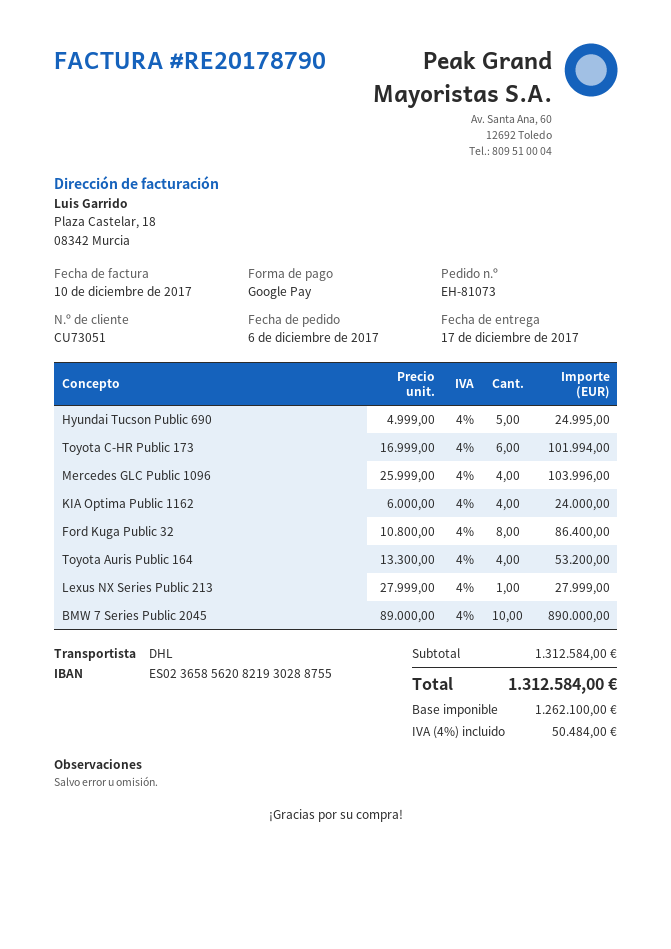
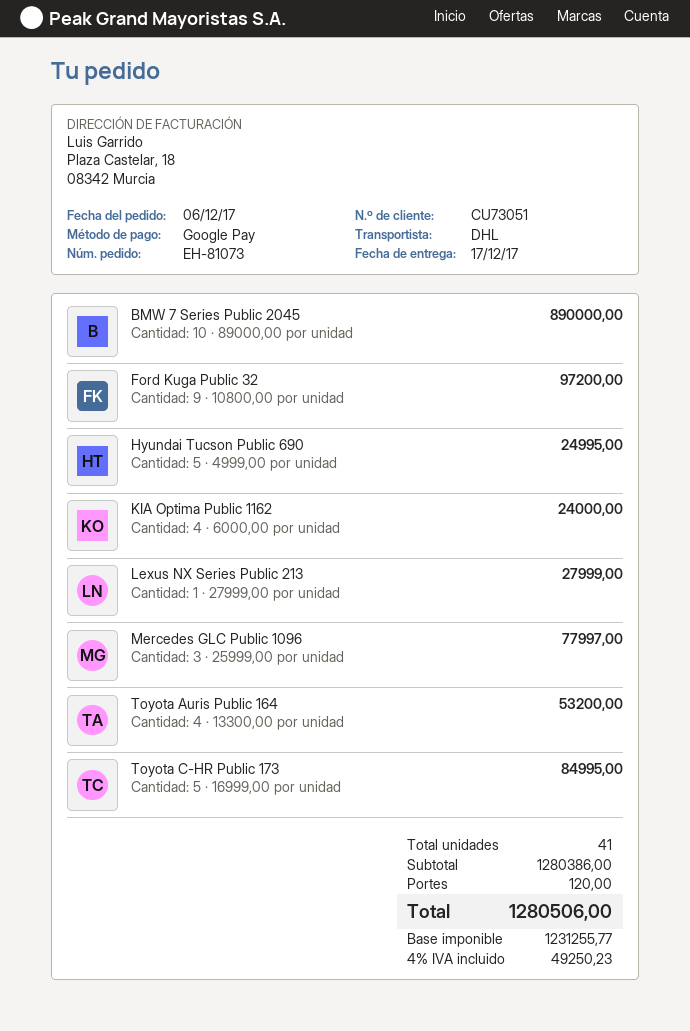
Toyota C-HR Public 173: 6 x 16999.00 = 101994.00 -> 5 x 16999.00 = 84995.00
Mercedes GLC Public 1096: 4 x 25999.00 = 103996.00 -> 3 x 25999.00 = 77997.00
Ford Kuga Public 32: 8 x 10800.00 = 86400.00 -> 9 x 10800.00 = 97200.00
subtotal: 1312584.00 -> 1280386.00
shipping: none -> 120.00
net: 1262100.00 -> 1231255.77
tax: 4% = 50484.00 -> 4% = 49250.23
total: 1312584.00 -> 1280506.00

